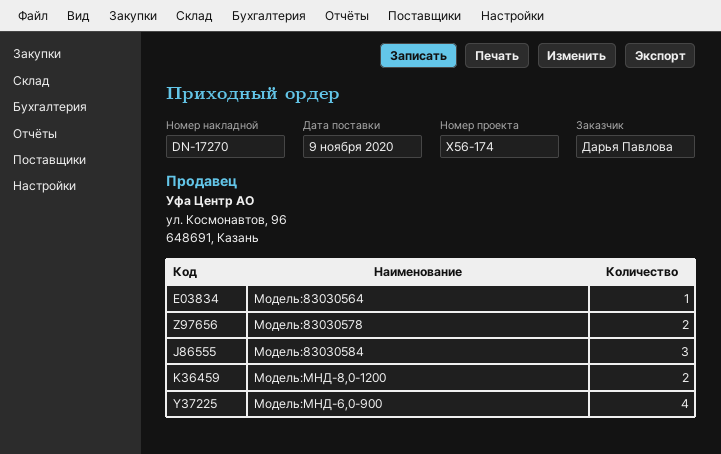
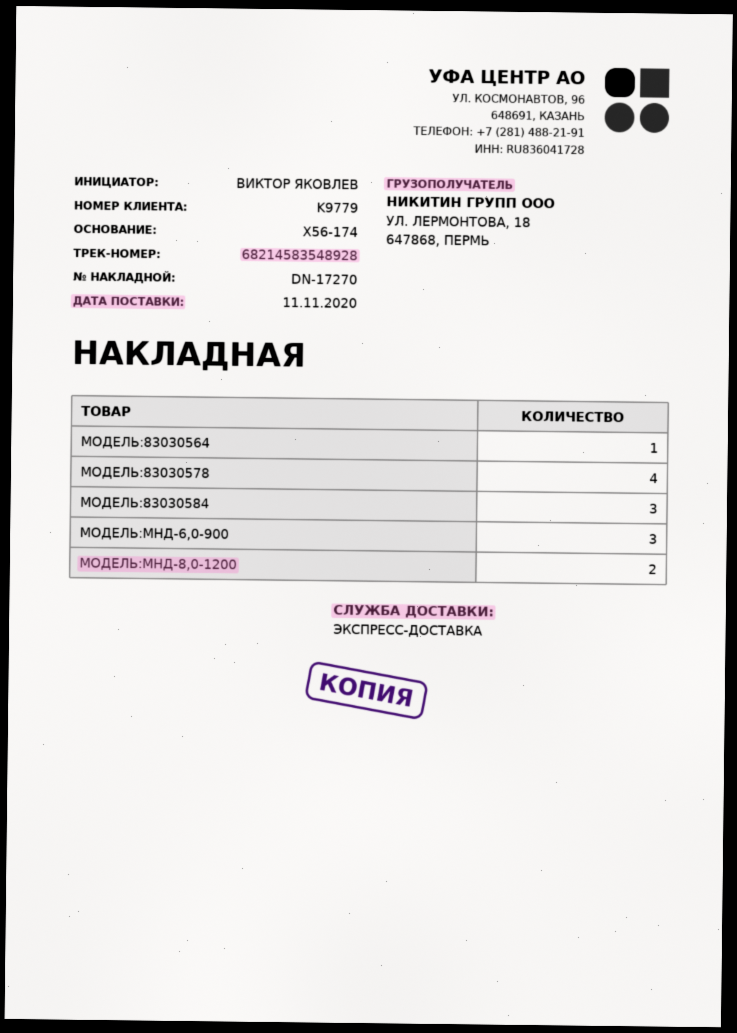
delivery date: 2020-11-09 -> 2020-11-11
ordered by: Дарья Павлова -> ВИКТОР ЯКОВЛЕВ
Модель:83030578: 2 -> 4
Модель:МНД-6,0-900: 4 -> 3

